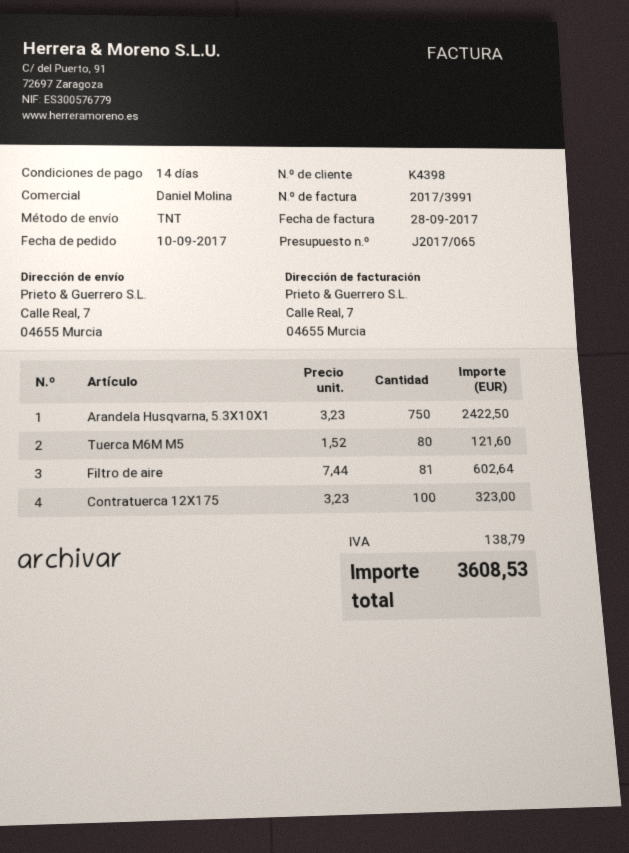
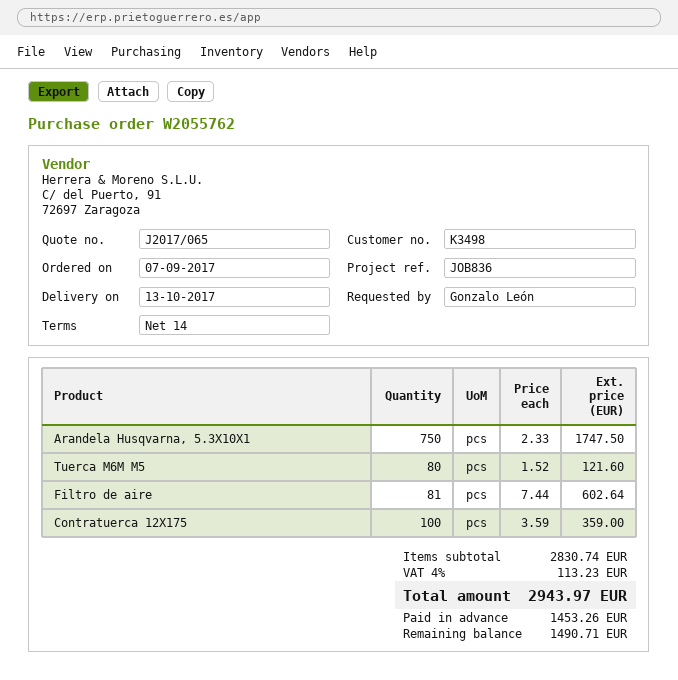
order date: 2017-09-10 -> 2017-09-07
customer number: K4398 -> K3498
Arandela Husqvarna, 5.3X10X1: 750 x 3.23 = 2422.50 -> 750 x 2.33 = 1747.50
Contratuerca 12X175: 100 x 3.23 = 323.00 -> 100 x 3.59 = 359.00
tax: 138.79 -> 113.23
total: 3608.53 -> 2943.97

